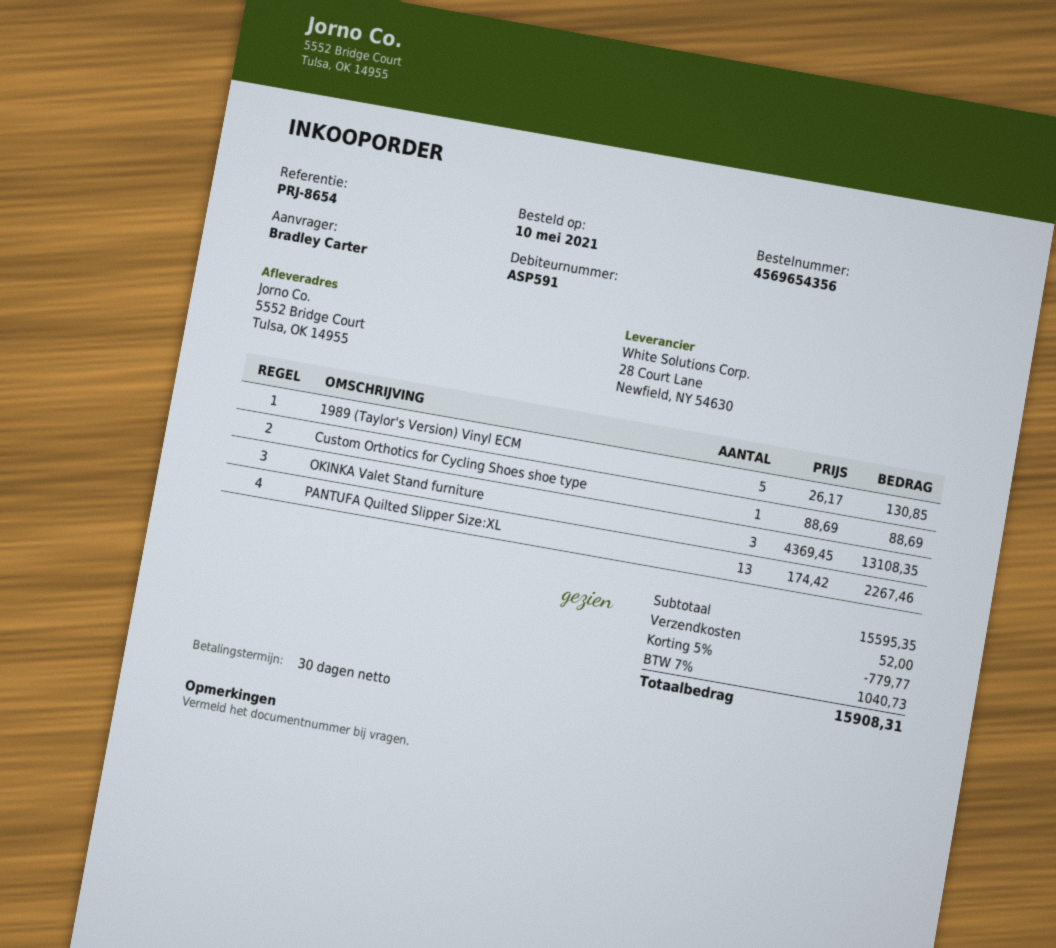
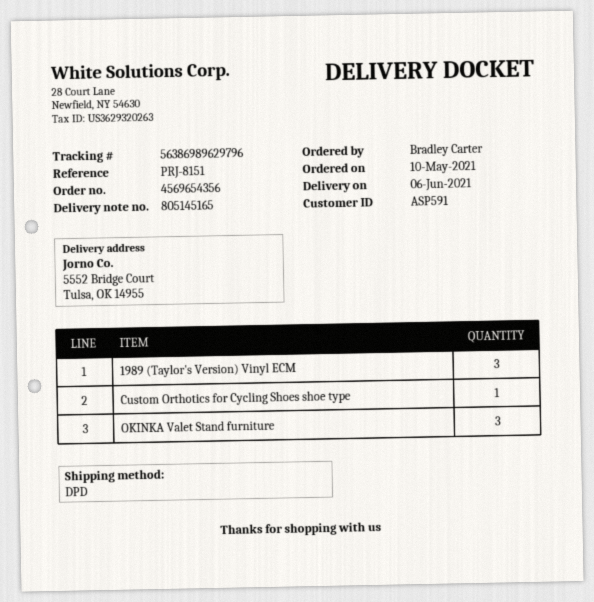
reference: PRJ-8654 -> PRJ-8151
1989 (Taylor's Version) Vinyl ECM: 5 -> 3
PANTUFA Quilted Slipper Size:XL: 13 -> none

